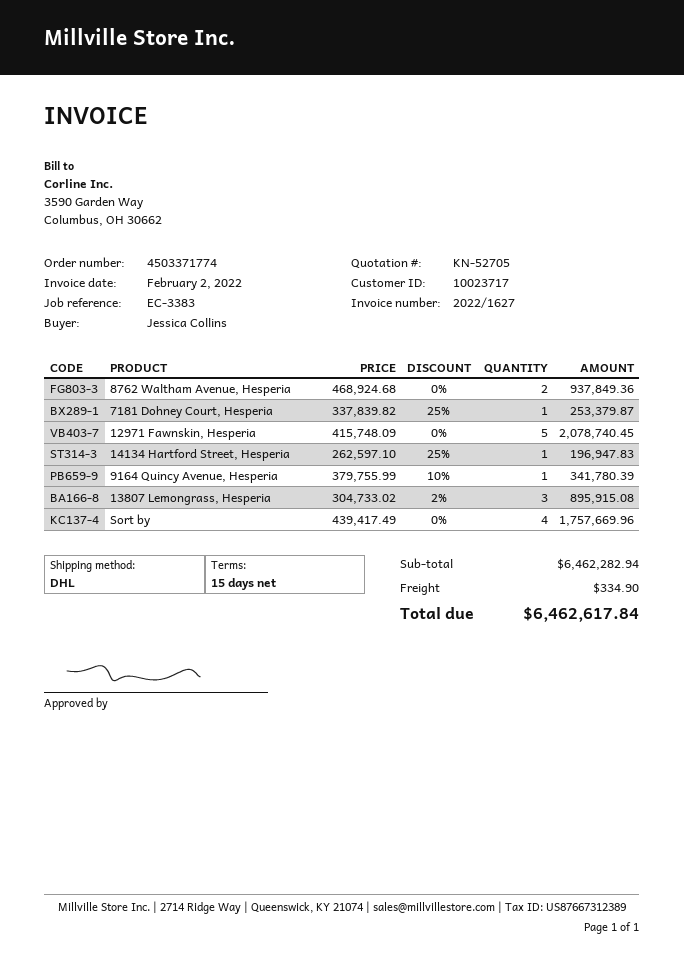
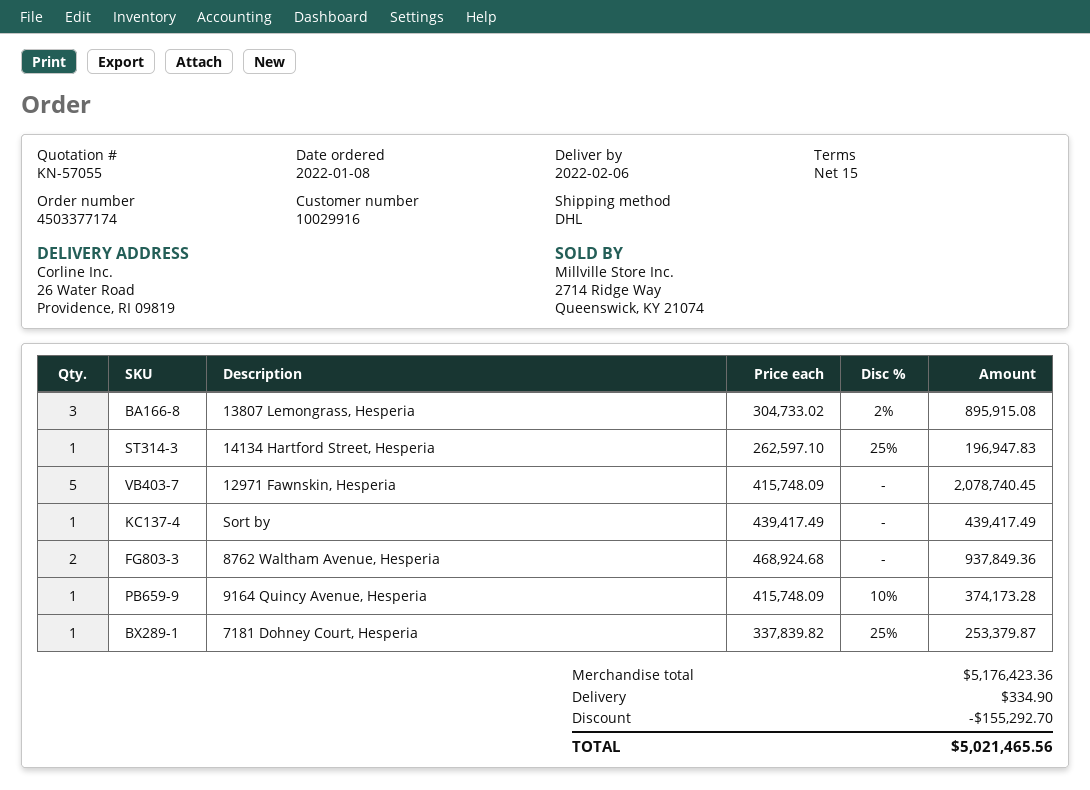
quote number: KN-52705 -> KN-57055
order number: 4503371774 -> 4503377174
customer number: 10023717 -> 10029916
9164 Quincy Avenue, Hesperia: 1 x 379755.99 - 10% = 341780.39 -> 1 x 415748.09 - 10% = 374173.28
Sort by: 4 x 439417.49 = 1757669.96 -> 1 x 439417.49 = 439417.49
subtotal: 6462282.94 -> 5176423.36
discount: none -> 155292.70
total: 6462617.84 -> 5021465.56

